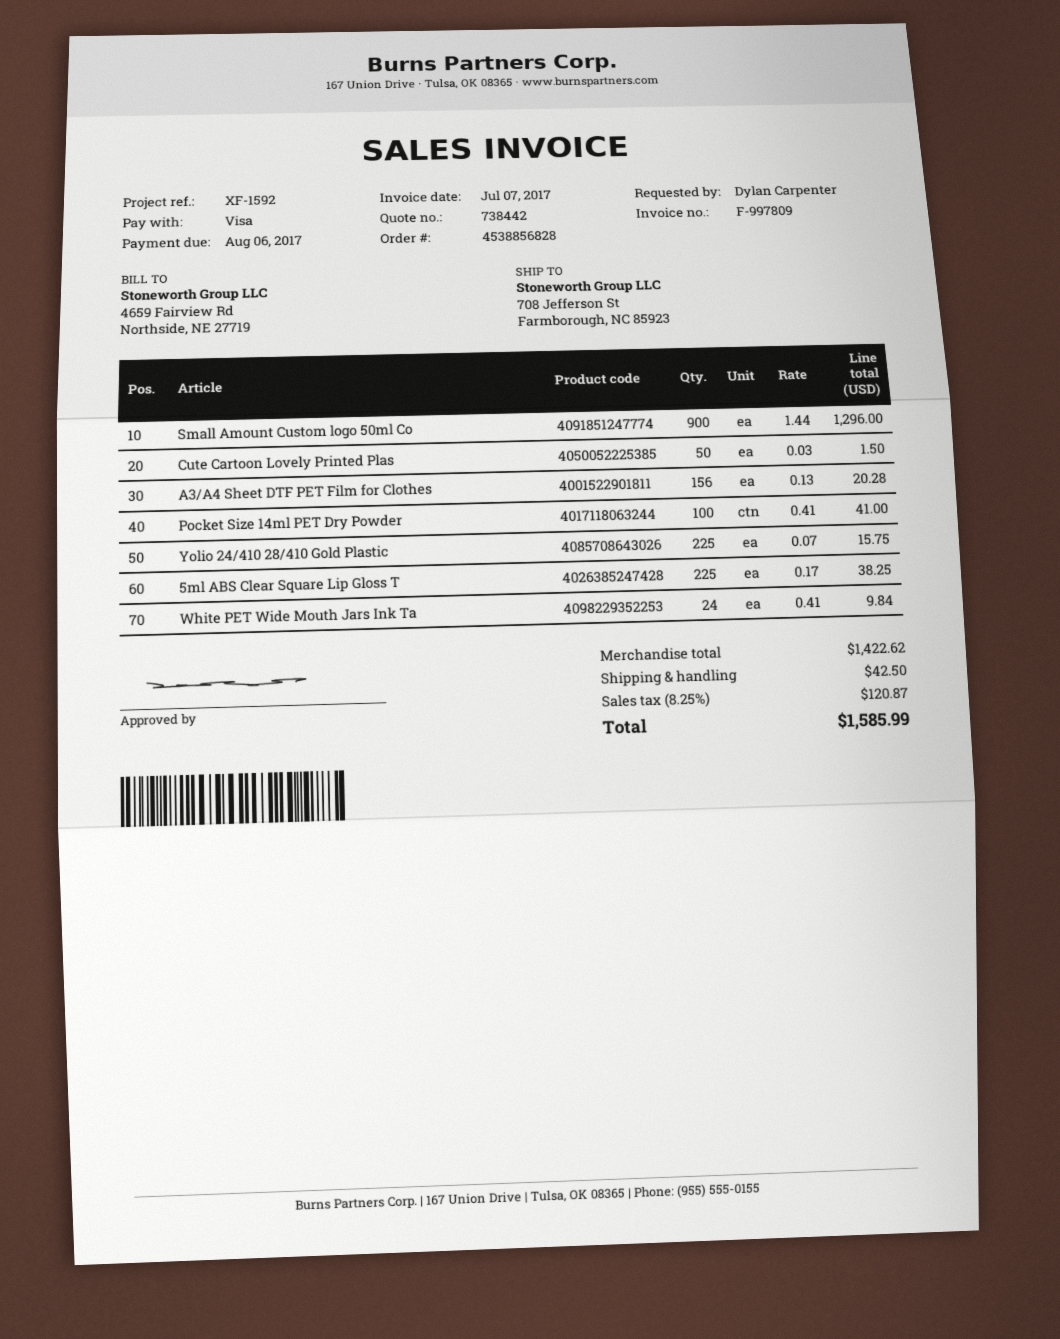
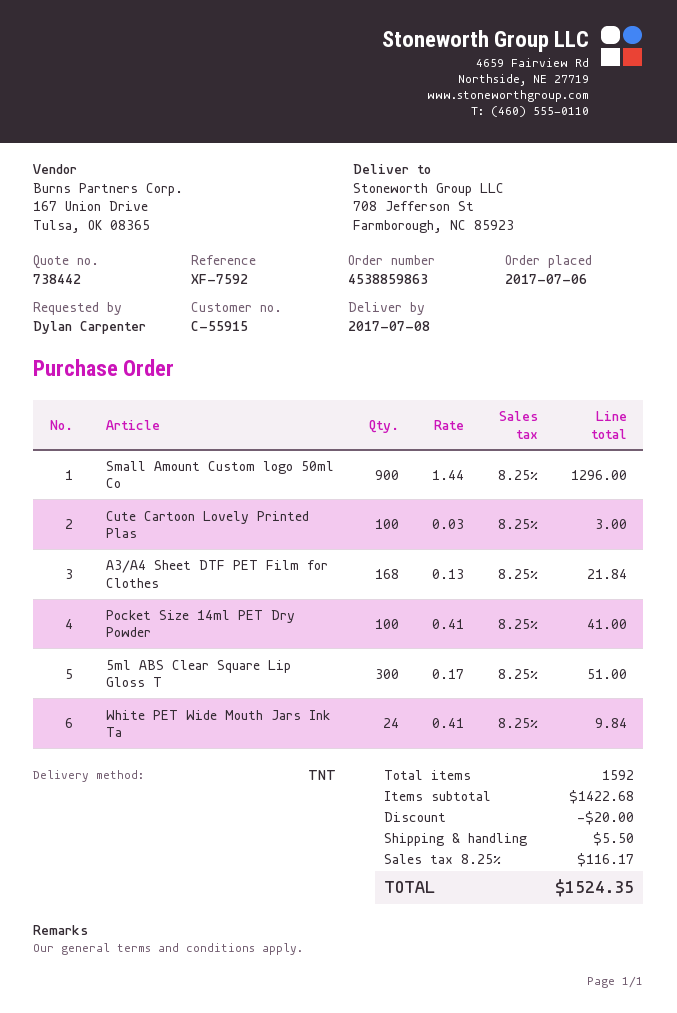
order number: 4538856828 -> 4538859863
reference: XF-1592 -> XF-7592
Cute Cartoon Lovely Printed Plas: 50 x 0.03 = 1.50 -> 100 x 0.03 = 3.00
A3/A4 Sheet DTF PET Film for Clothes: 156 x 0.13 = 20.28 -> 168 x 0.13 = 21.84
Yolio 24/410 28/410 Gold Plastic: 225 x 0.07 = 15.75 -> none
5ml ABS Clear Square Lip Gloss T: 225 x 0.17 = 38.25 -> 300 x 0.17 = 51.00
subtotal: 1422.62 -> 1422.68
discount: none -> 20.00
shipping: 42.50 -> 5.50
tax: 8.25% = 120.87 -> 8.25% = 116.17
total: 1585.99 -> 1524.35

